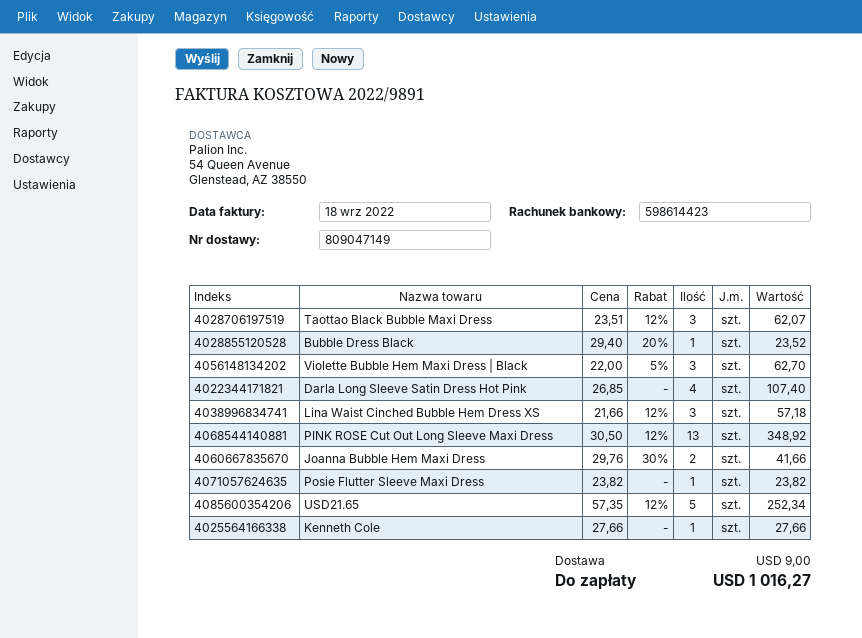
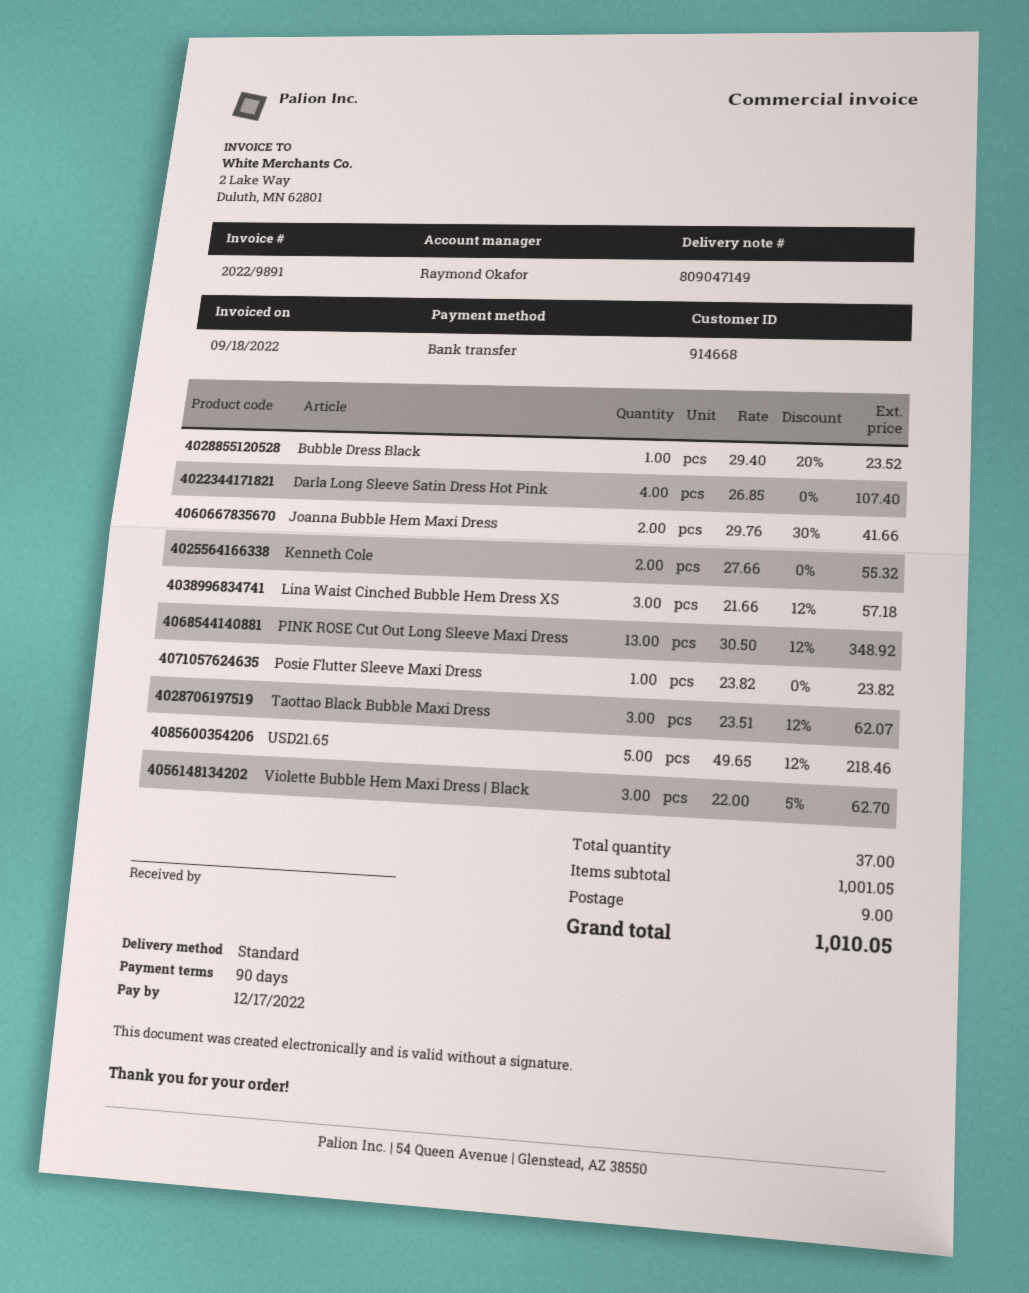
USD21.65: 5 x 57.35 - 12% = 252.34 -> 5 x 49.65 - 12% = 218.46
Kenneth Cole: 1 x 27.66 = 27.66 -> 2 x 27.66 = 55.32
total: 1016.27 -> 1010.05

